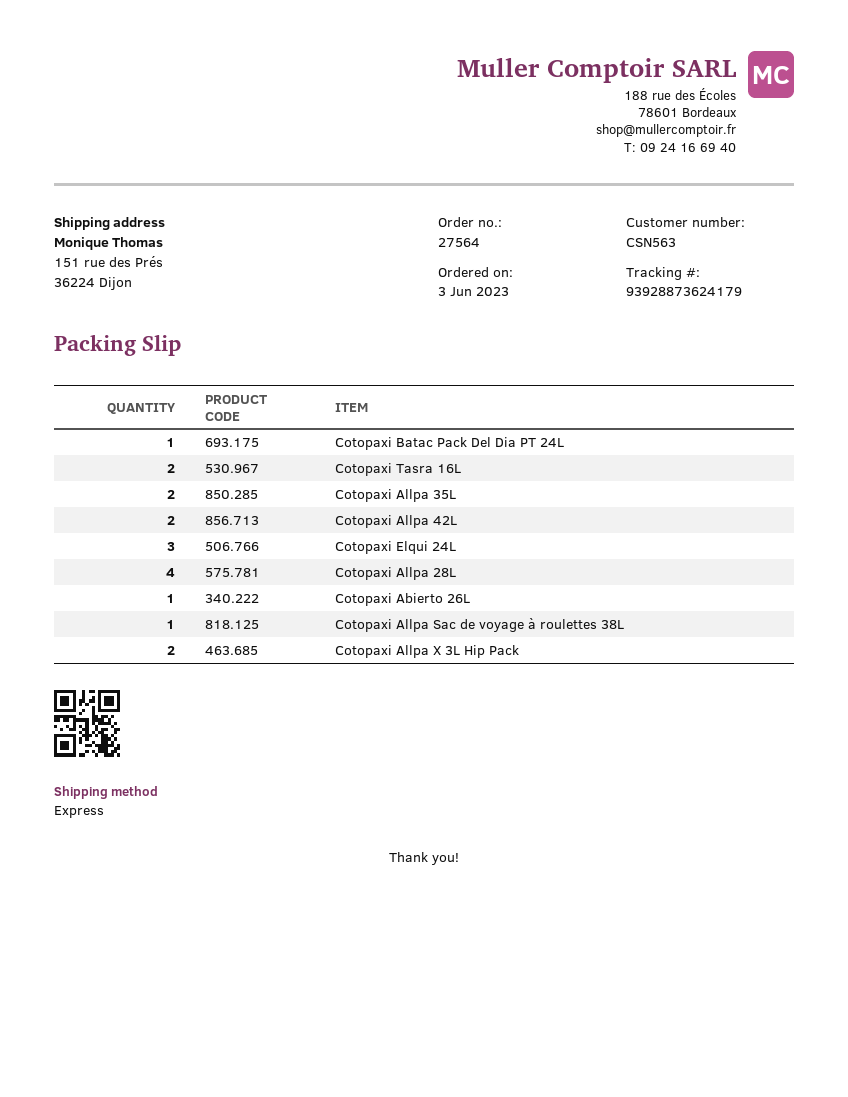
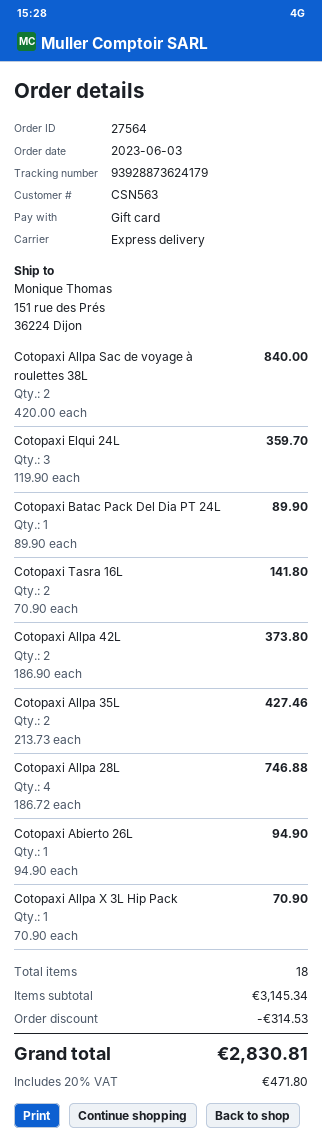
Cotopaxi Allpa Sac de voyage à roulettes 38L: 1 -> 2
Cotopaxi Allpa X 3L Hip Pack: 2 -> 1

